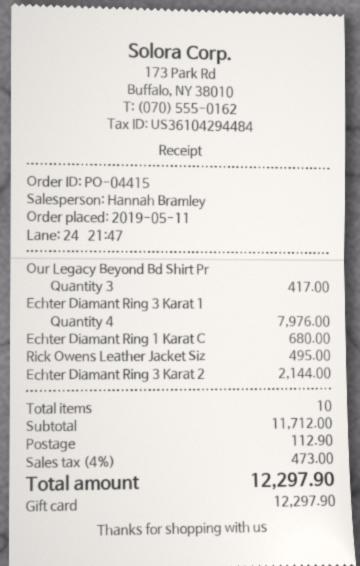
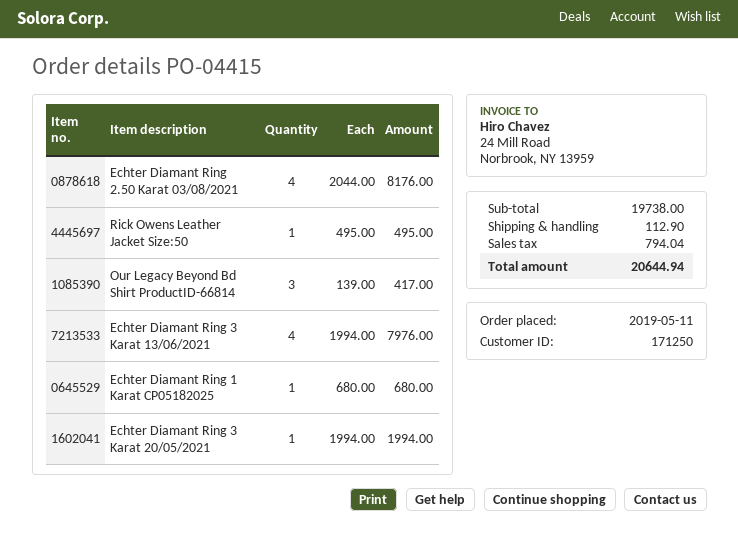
Echter Diamant Ring 3 Karat 2: 1 for 2144.00 -> 1 for 1994.00
Echter Diamant Ring 2.50 Karat 03/08/2021: none -> 4 for 8176.00
subtotal: 11712.00 -> 19738.00
tax: 473.00 -> 794.04
total: 12297.90 -> 20644.94

